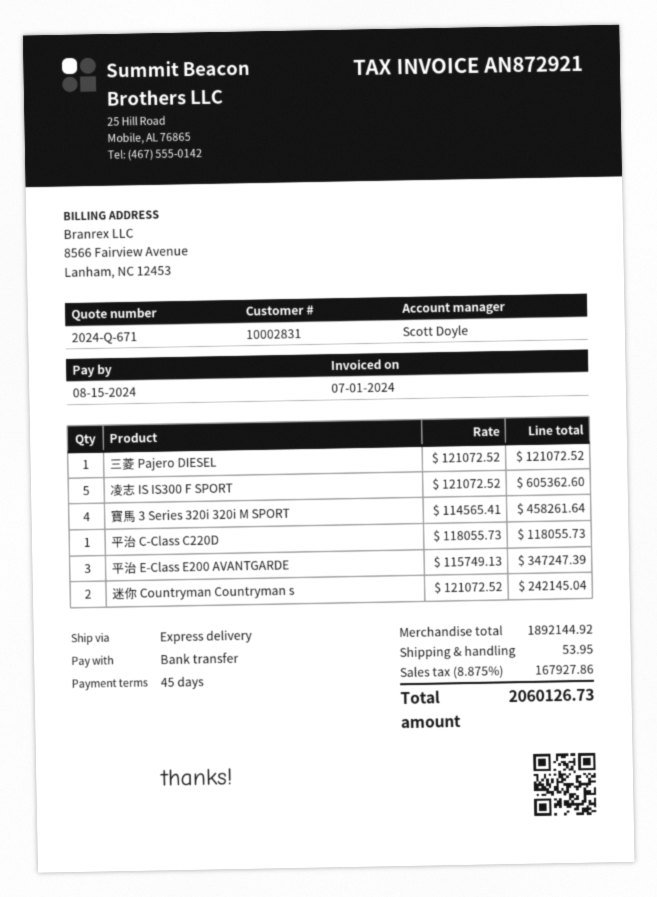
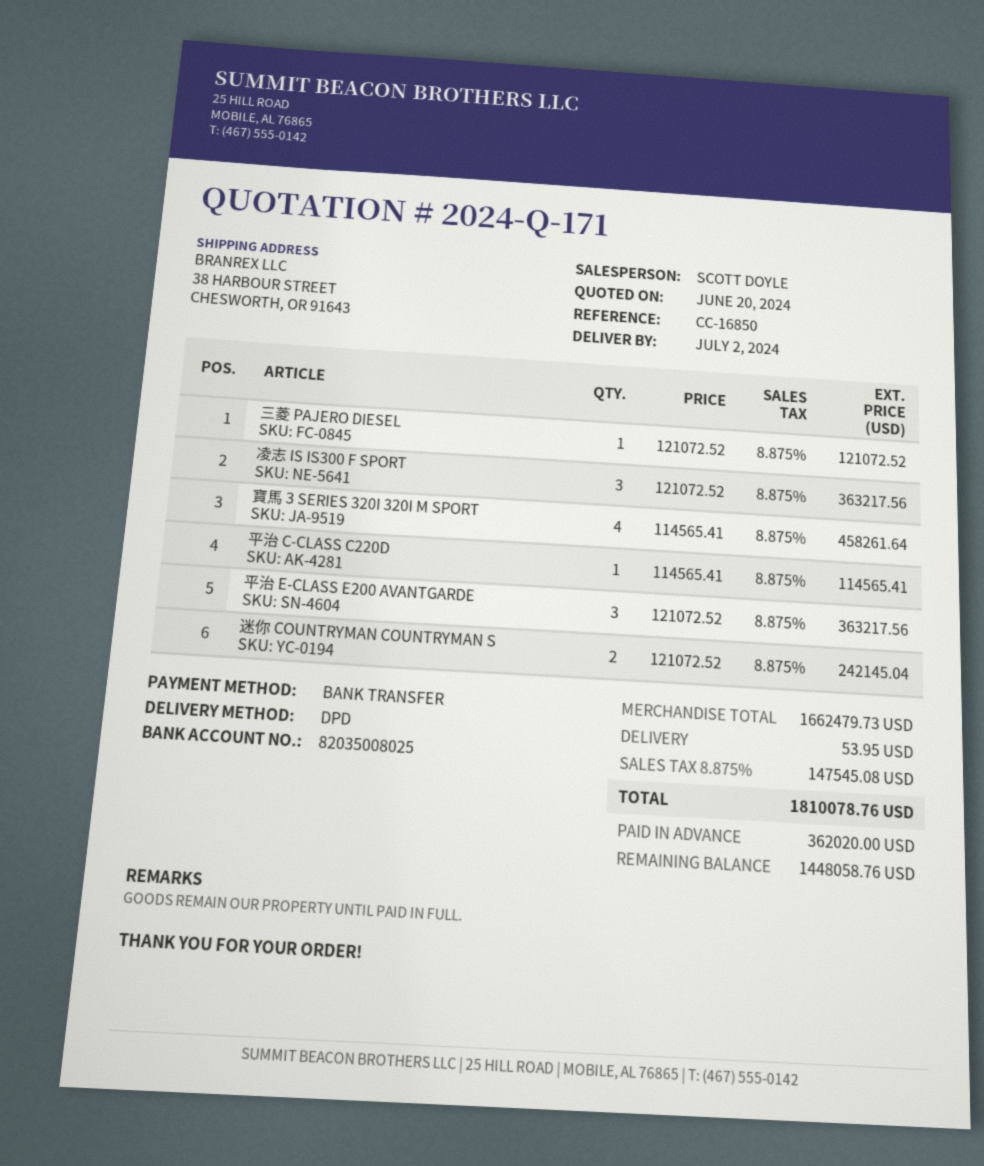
quote number: 2024-Q-671 -> 2024-Q-171
shipping method: express -> DPD
凌志 IS IS300 F SPORT: 5 x 121072.52 = 605362.60 -> 3 x 121072.52 = 363217.56
平治 C-Class C220D: 1 x 118055.73 = 118055.73 -> 1 x 114565.41 = 114565.41
平治 E-Class E200 AVANTGARDE: 3 x 115749.13 = 347247.39 -> 3 x 121072.52 = 363217.56
subtotal: 1892144.92 -> 1662479.73
tax: 8.875% = 167927.86 -> 8.875% = 147545.08
total: 2060126.73 -> 1810078.76

